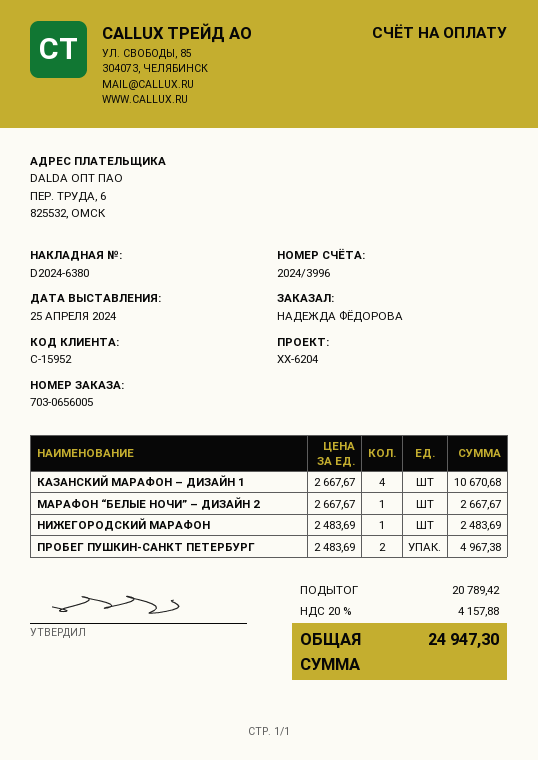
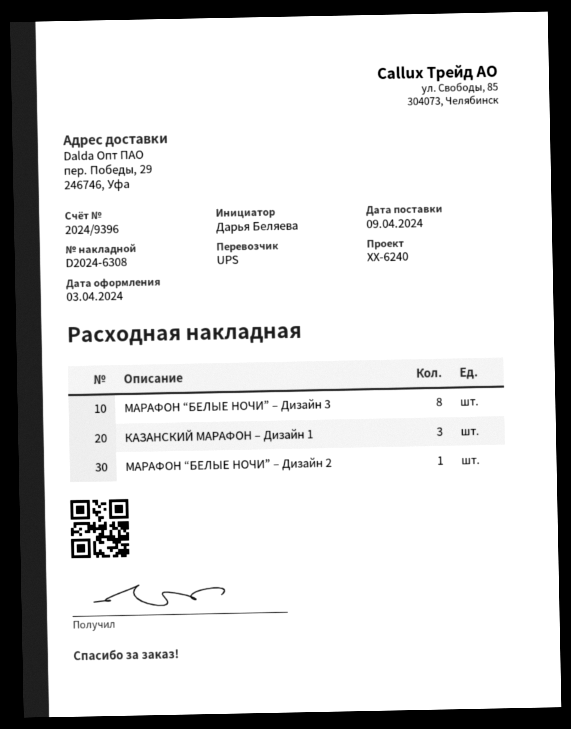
delivery note number: D2024-6380 -> D2024-6308
invoice number: 2024/3996 -> 2024/9396
reference: XX-6204 -> XX-6240
ordered by: НАДЕЖДА ФЁДОРОВА -> Дарья Беляева
КАЗАНСКИЙ МАРАФОН – ДИЗАЙН 1: 4 -> 3
НИЖЕГОРОДСКИЙ МАРАФОН: 1 -> none
ПРОБЕГ ПУШКИН-САНКТ ПЕТЕРБУРГ: 2 -> none
МАРАФОН “БЕЛЫЕ НОЧИ” – Дизайн 3: none -> 8

